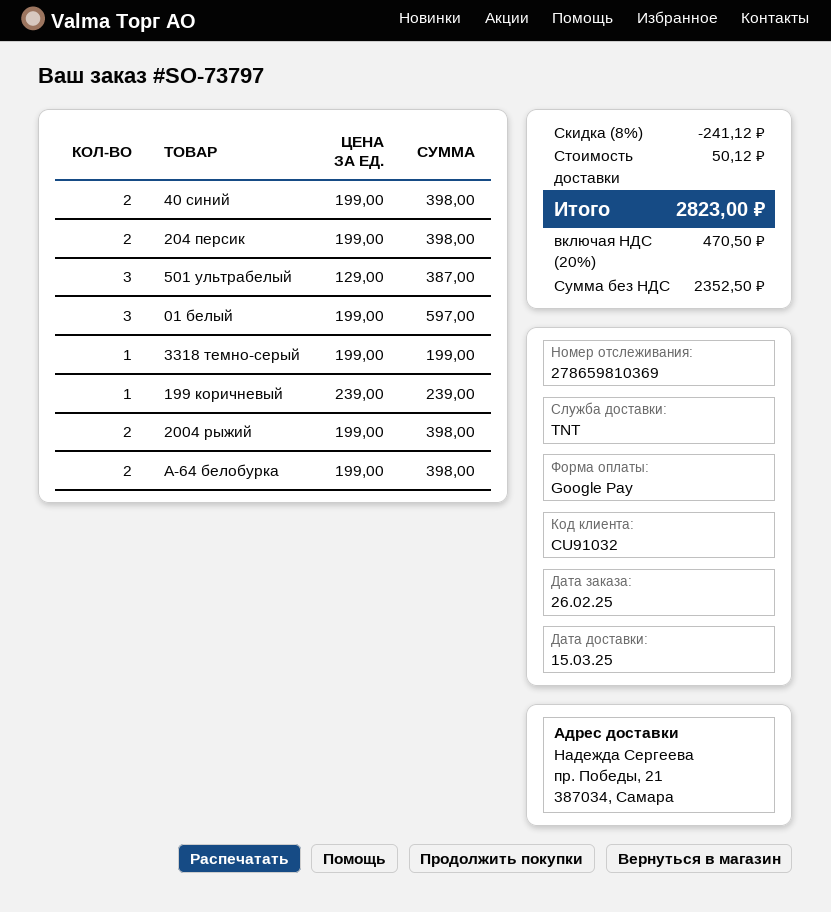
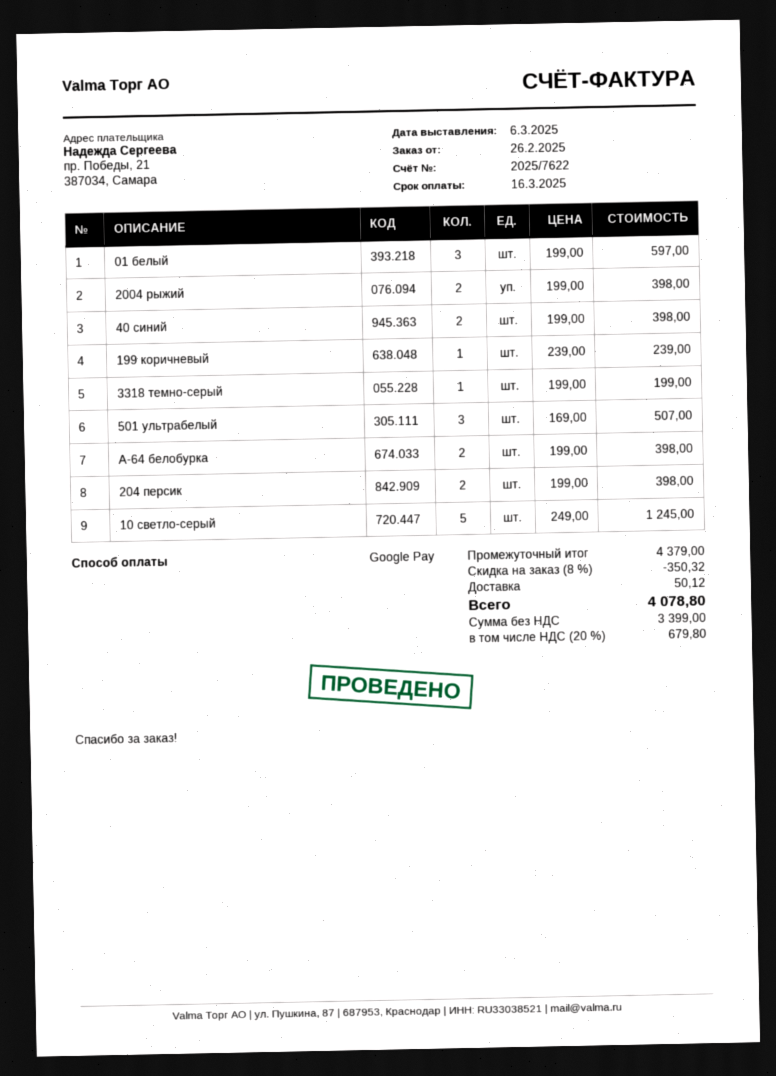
501 ультрабелый: 3 x 129.00 = 387.00 -> 3 x 169.00 = 507.00
10 светло-серый: none -> 5 x 249.00 = 1245.00
discount: 8% = 241.12 -> 8% = 350.32
net: 2352.50 -> 3399.00
tax: 20% = 470.50 -> 20% = 679.80
total: 2823.00 -> 4078.80

